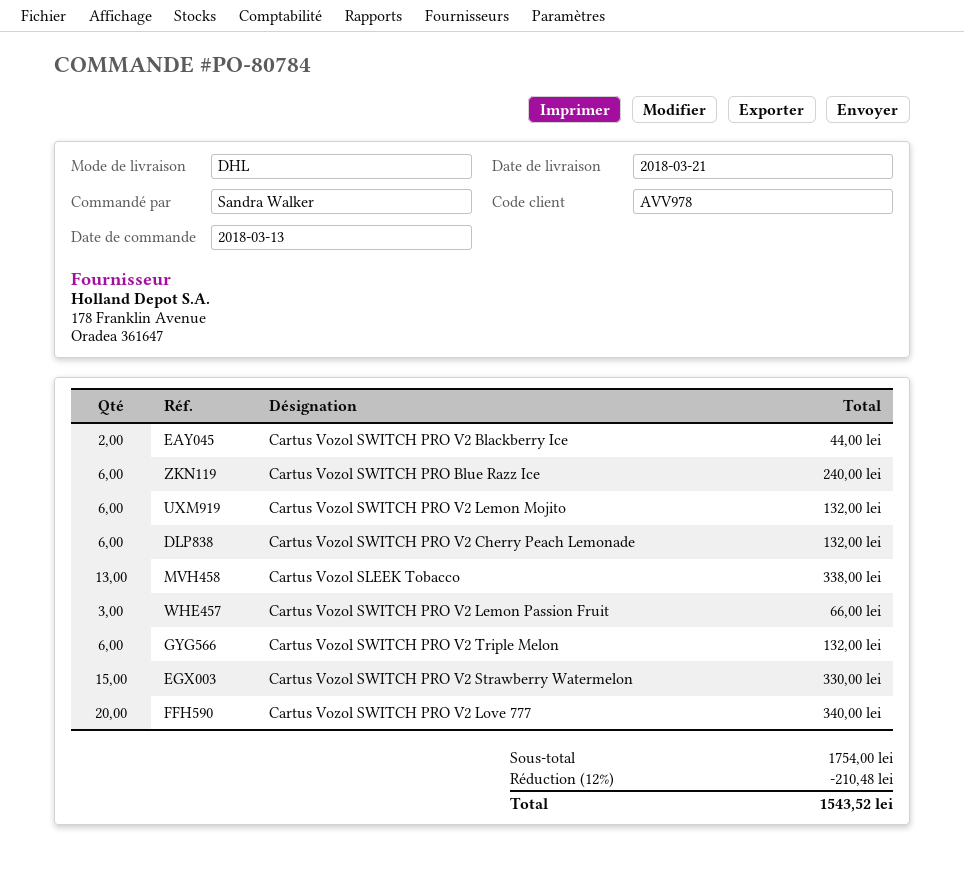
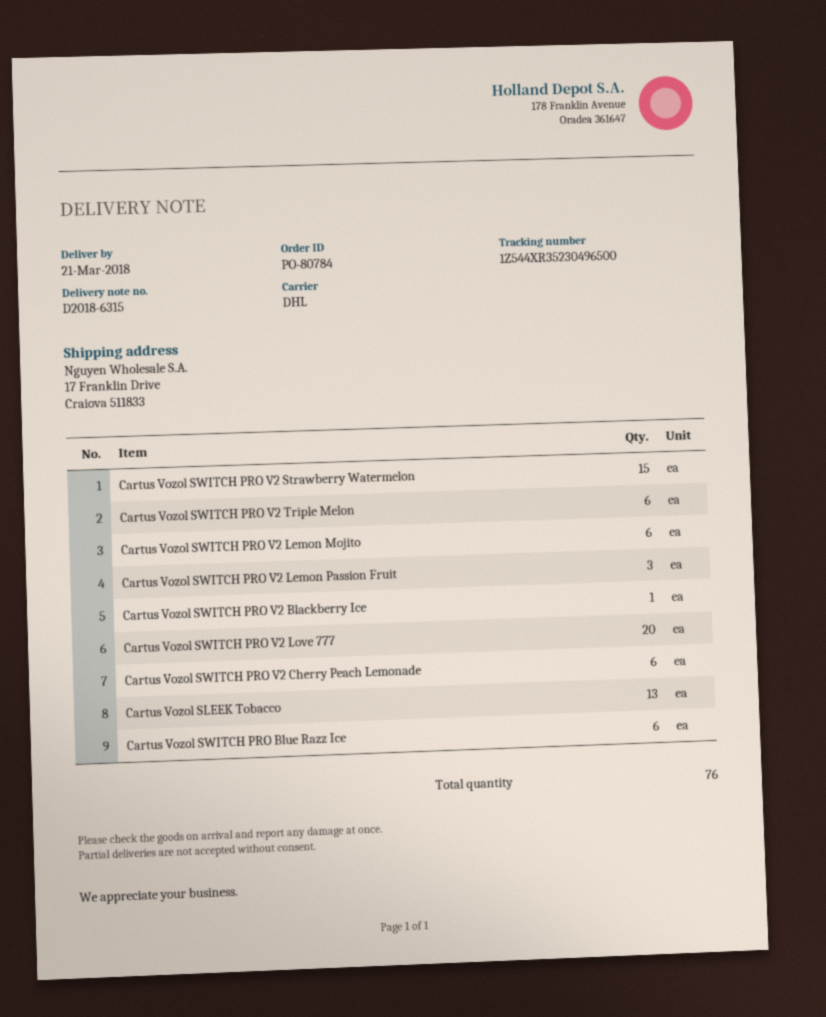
Cartus Vozol SWITCH PRO V2 Blackberry Ice: 2 -> 1

